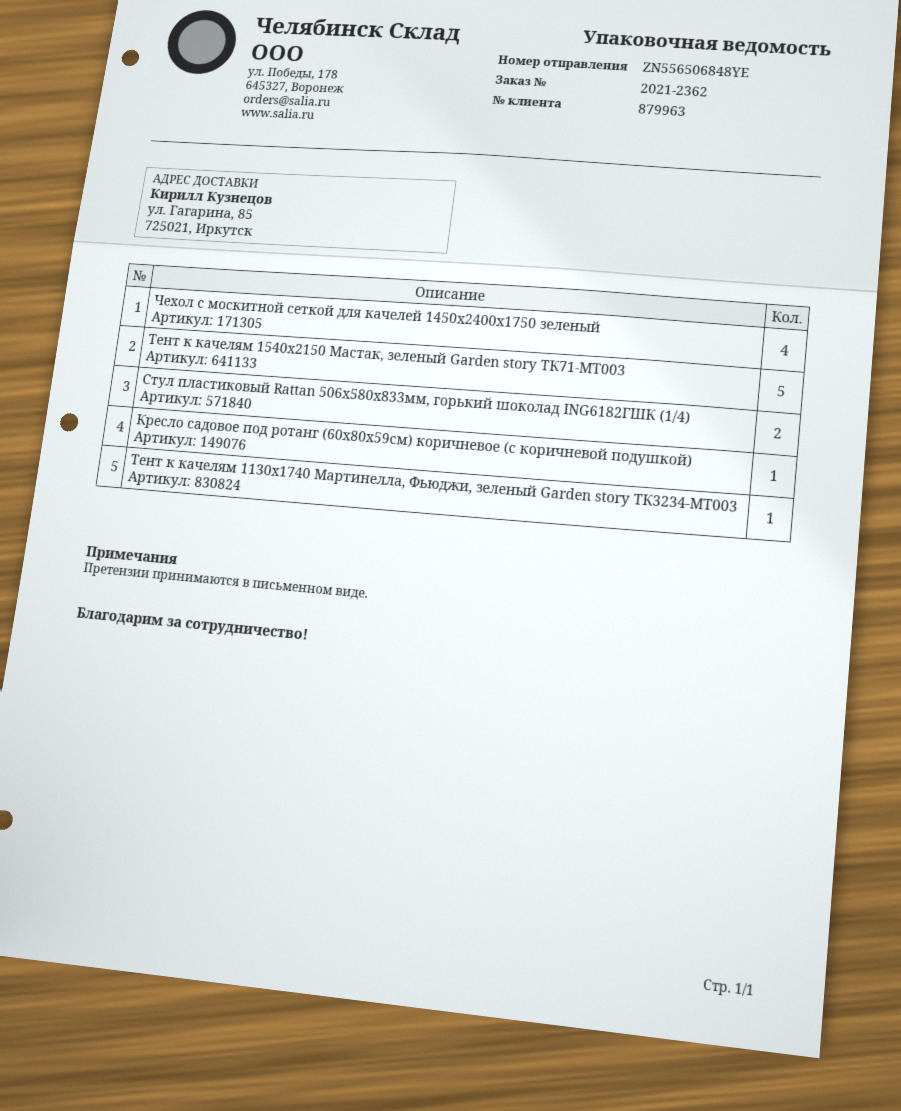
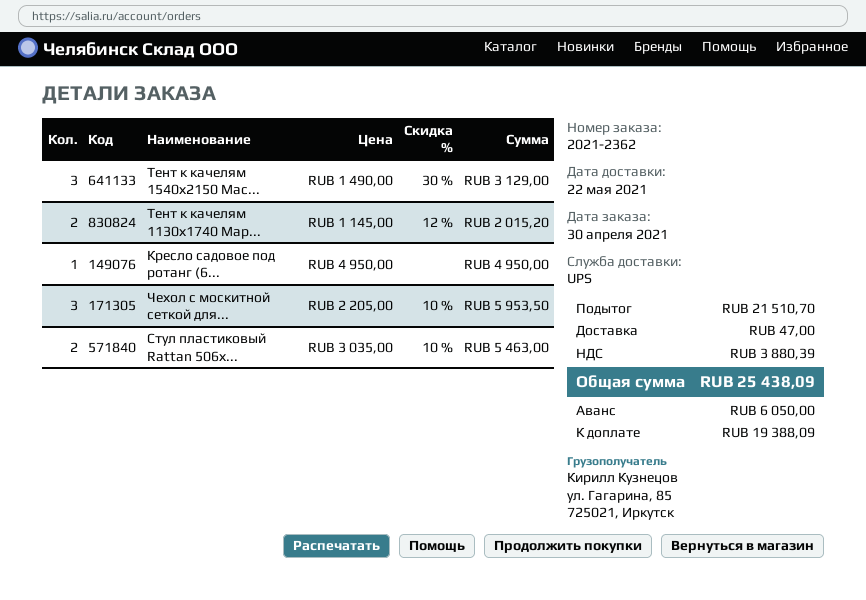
Чехол с москитной сеткой для качелей 1450х2400х1750 зеленый: 4 -> 3
Тент к качелям 1540х2150 Мастак, зеленый Garden story ТК71-МТ003: 5 -> 3
Тент к качелям 1130х1740 Мартинелла, Фьюджи, зеленый Garden story ТК3234-МТ003: 1 -> 2

